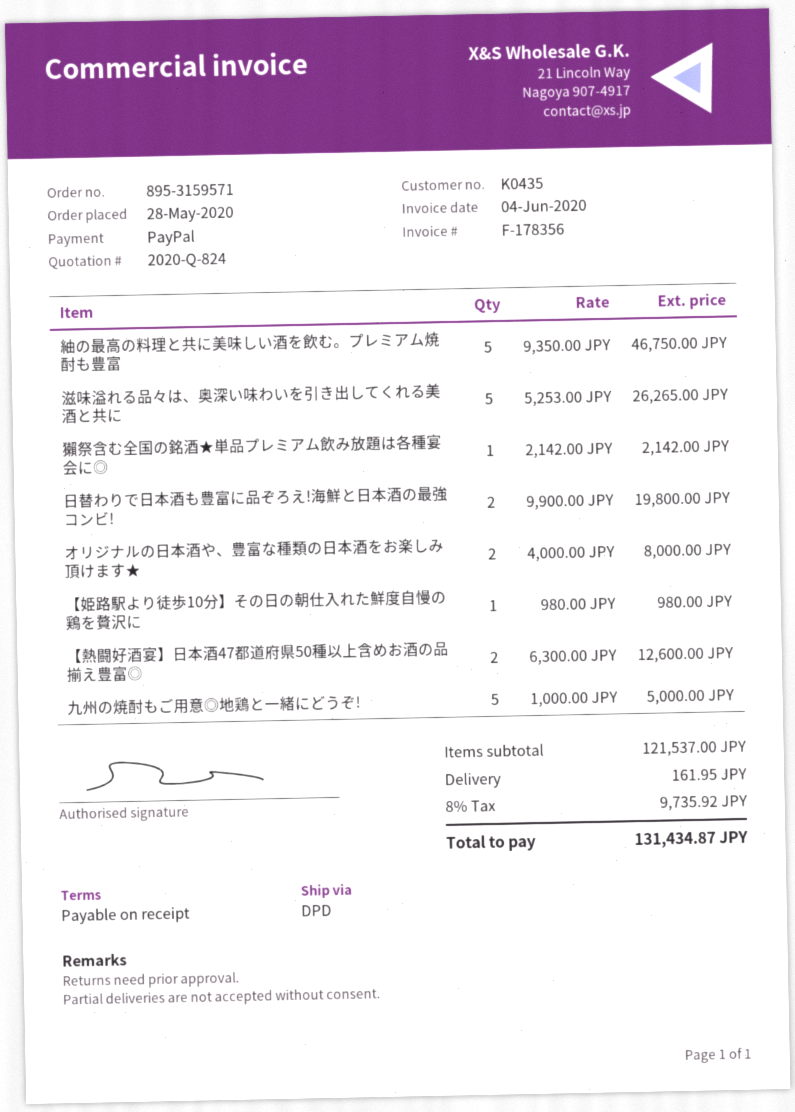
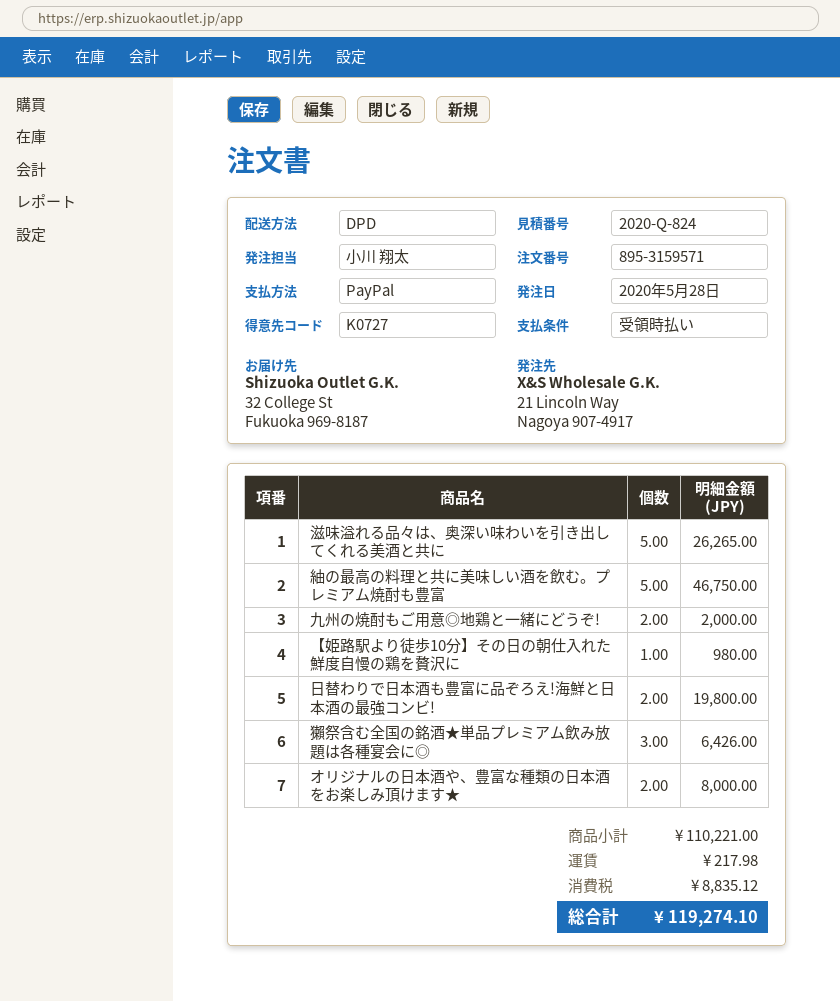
customer number: K0435 -> K0727
獺祭含む全国の銘酒★単品プレミアム飲み放題は各種宴会に◎: 1 for 2142.00 -> 3 for 6426.00
【熱闘好酒宴】日本酒47都道府県50種以上含めお酒の品揃え豊富◎: 2 for 12600.00 -> none
九州の焼酎もご用意◎地鶏と一緒にどうぞ!: 5 for 5000.00 -> 2 for 2000.00
subtotal: 121537.00 -> 110221.00
shipping: 161.95 -> 217.98
tax: 9735.92 -> 8835.12
total: 131434.87 -> 119274.10

